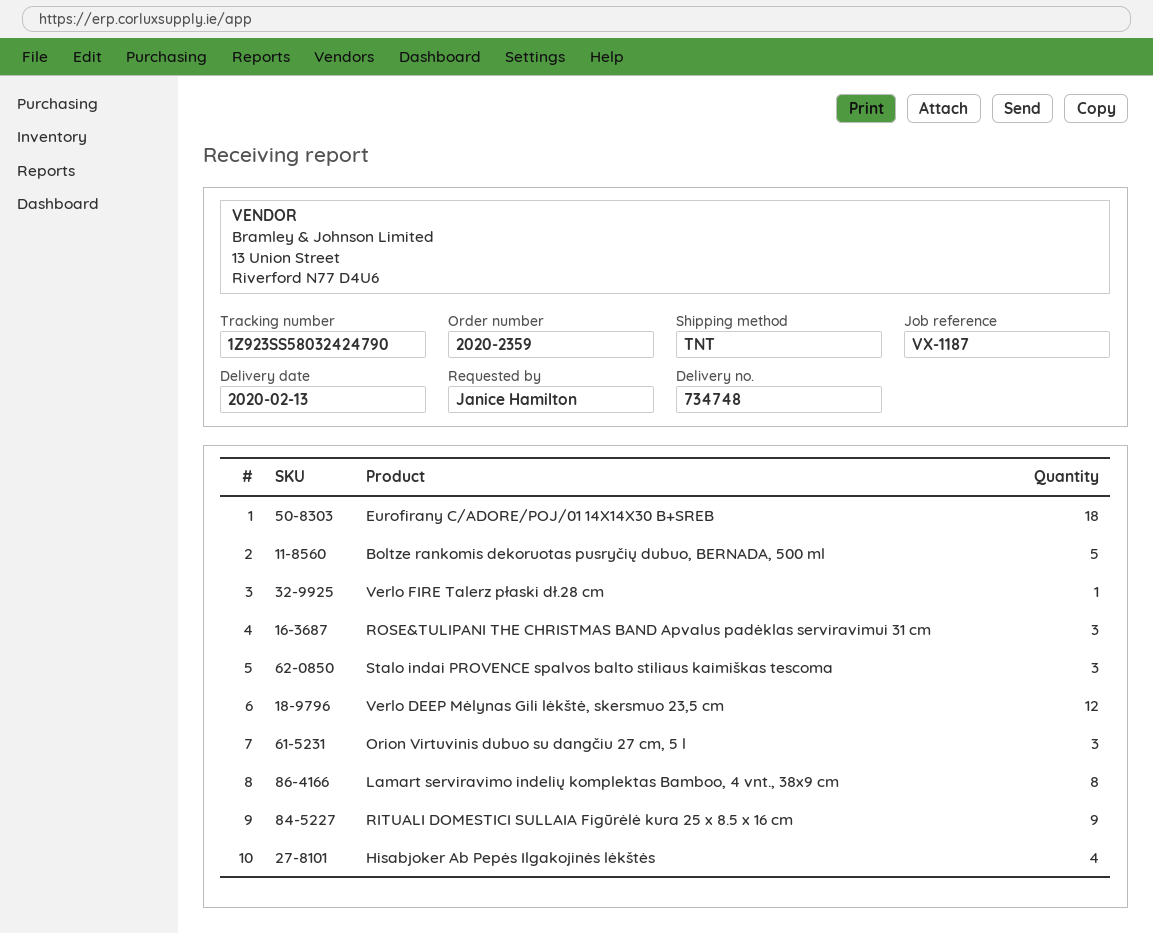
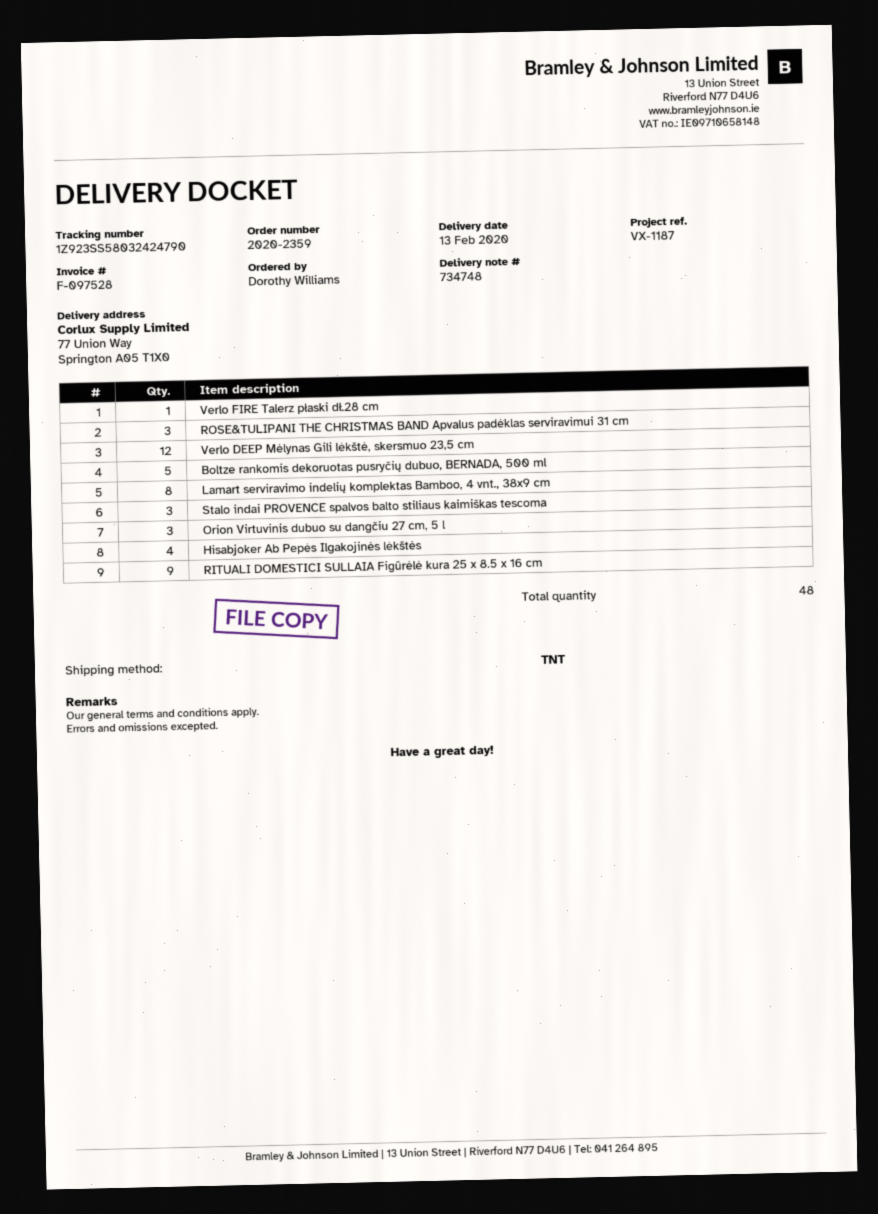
ordered by: Janice Hamilton -> Dorothy Williams
Eurofirany C/ADORE/POJ/01 14X14X30 B+SREB: 18 -> none

